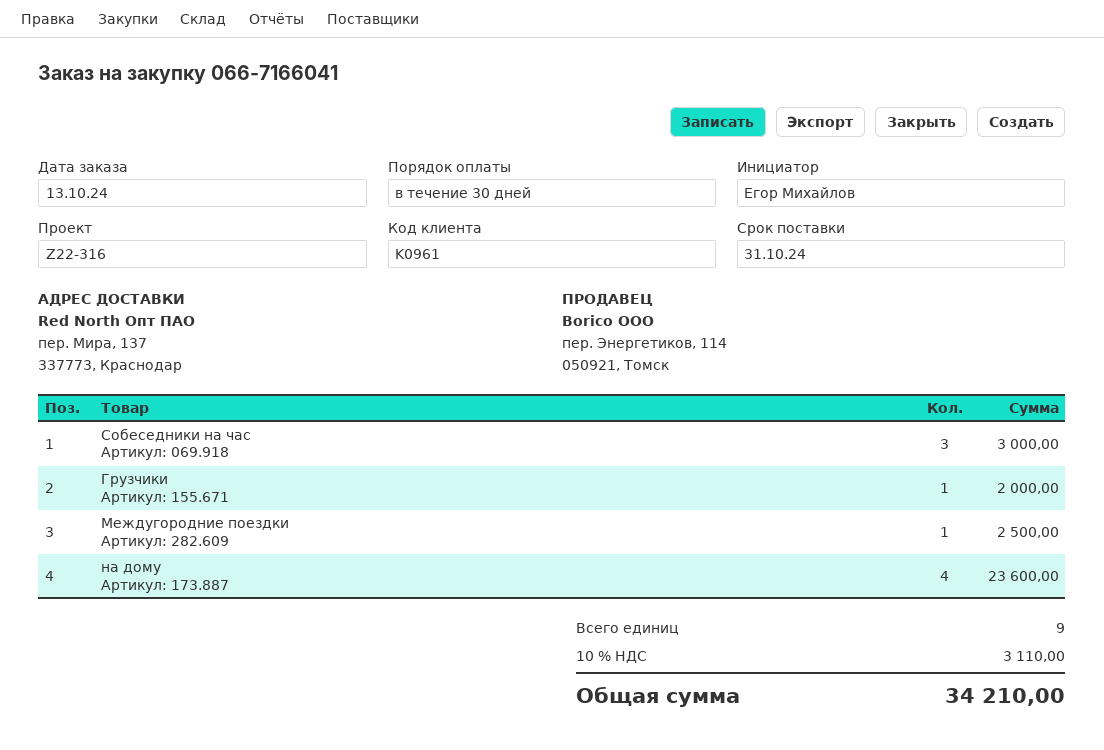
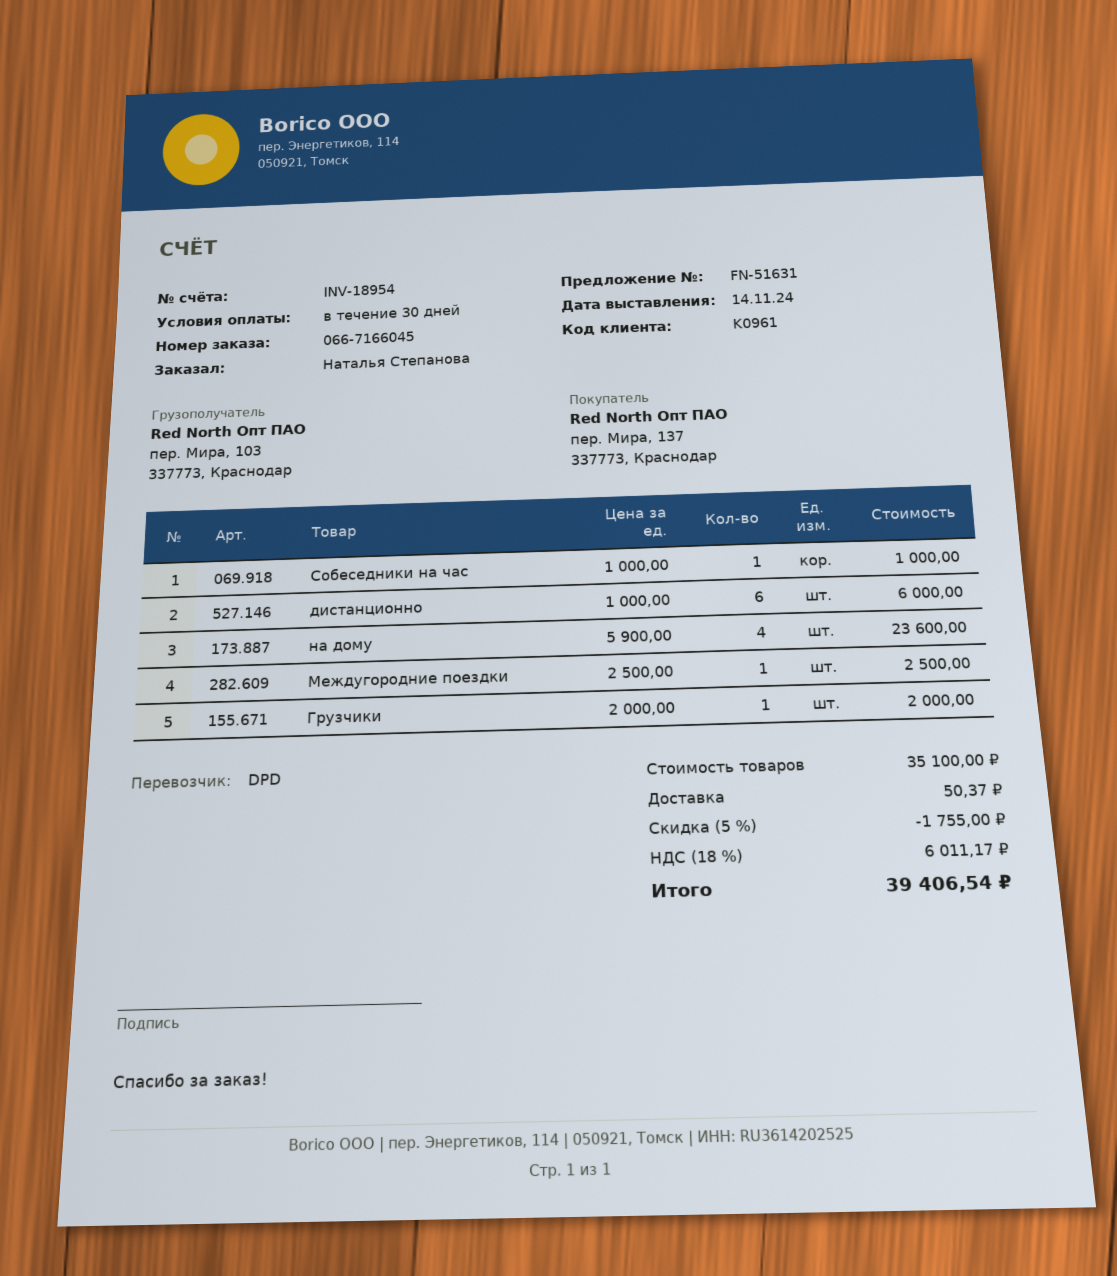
order number: 066-7166041 -> 066-7166045
ordered by: Егор Михайлов -> Наталья Степанова
ship to: пер. Мира, 137, 337773, Краснодар -> пер. Мира, 103, 337773, Краснодар
Собеседники на час: 3 for 3000.00 -> 1 for 1000.00
дистанционно: none -> 6 for 6000.00
discount: none -> 5% = 1755.00
shipping: none -> 50.37
tax: 10% = 3110.00 -> 18% = 6011.17
total: 34210.00 -> 39406.54

